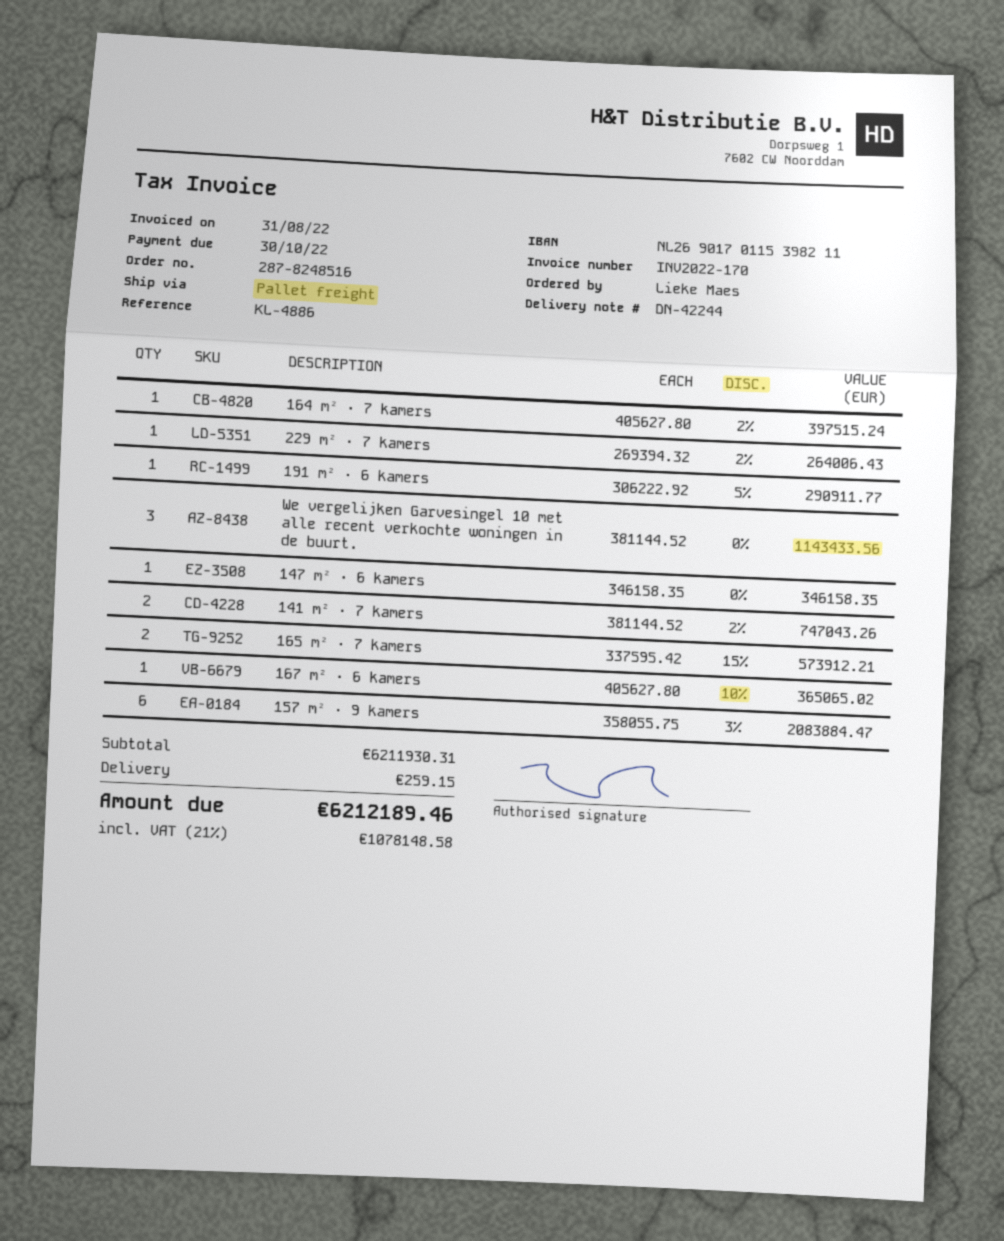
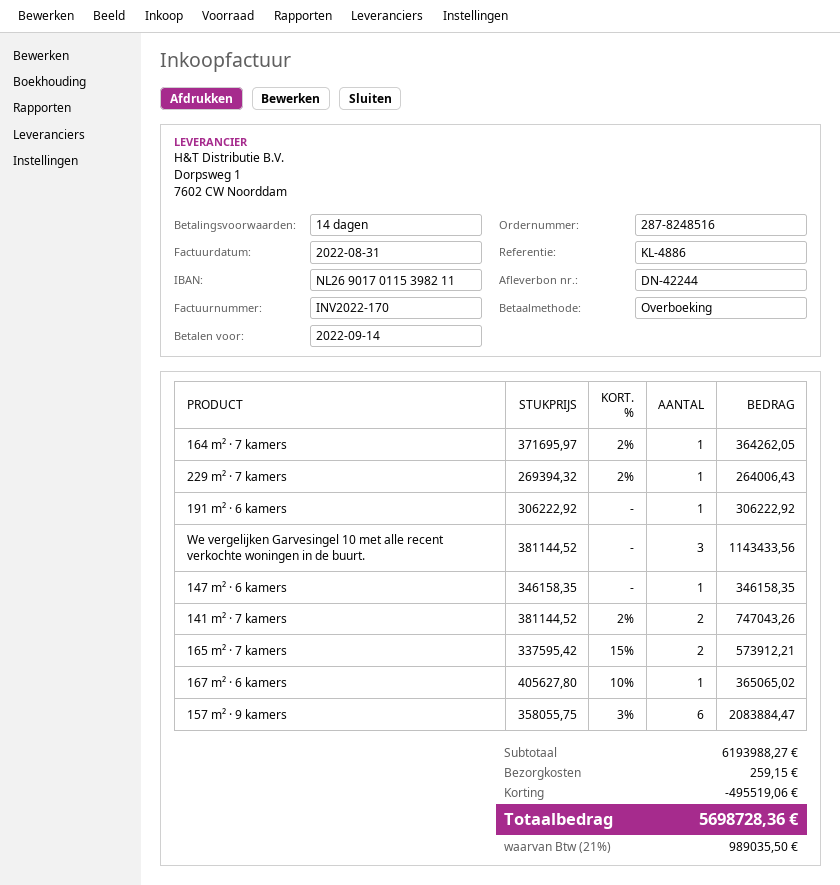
due date: 2022-10-30 -> 2022-09-14
164 m² · 7 kamers: 1 x 405627.80 - 2% = 397515.24 -> 1 x 371695.97 - 2% = 364262.05
191 m² · 6 kamers: 1 x 306222.92 - 5% = 290911.77 -> 1 x 306222.92 = 306222.92
subtotal: 6211930.31 -> 6193988.27
discount: none -> 495519.06
tax: 21% = 1078148.58 -> 21% = 989035.50
total: 6212189.46 -> 5698728.36

